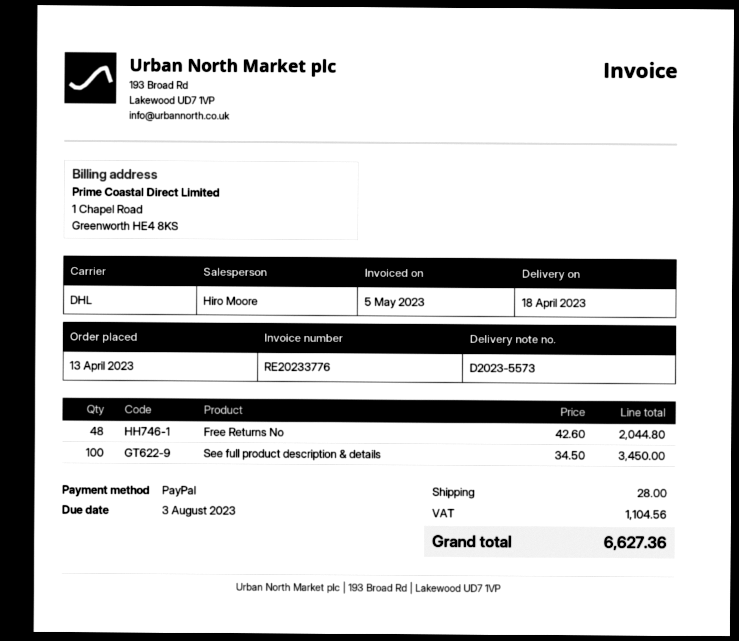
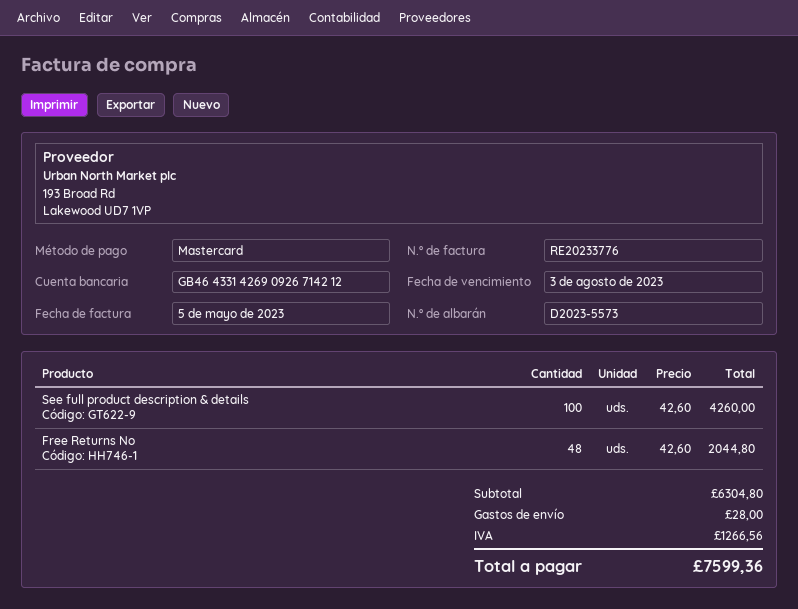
payment method: PayPal -> Mastercard
See full product description & details: 100 x 34.50 = 3450.00 -> 100 x 42.60 = 4260.00
tax: 1104.56 -> 1266.56
total: 6627.36 -> 7599.36

